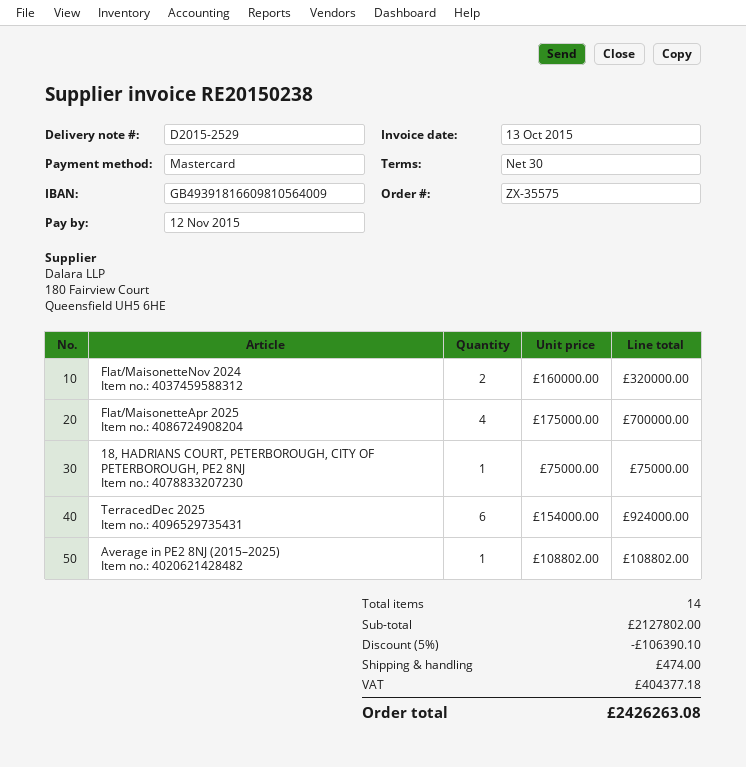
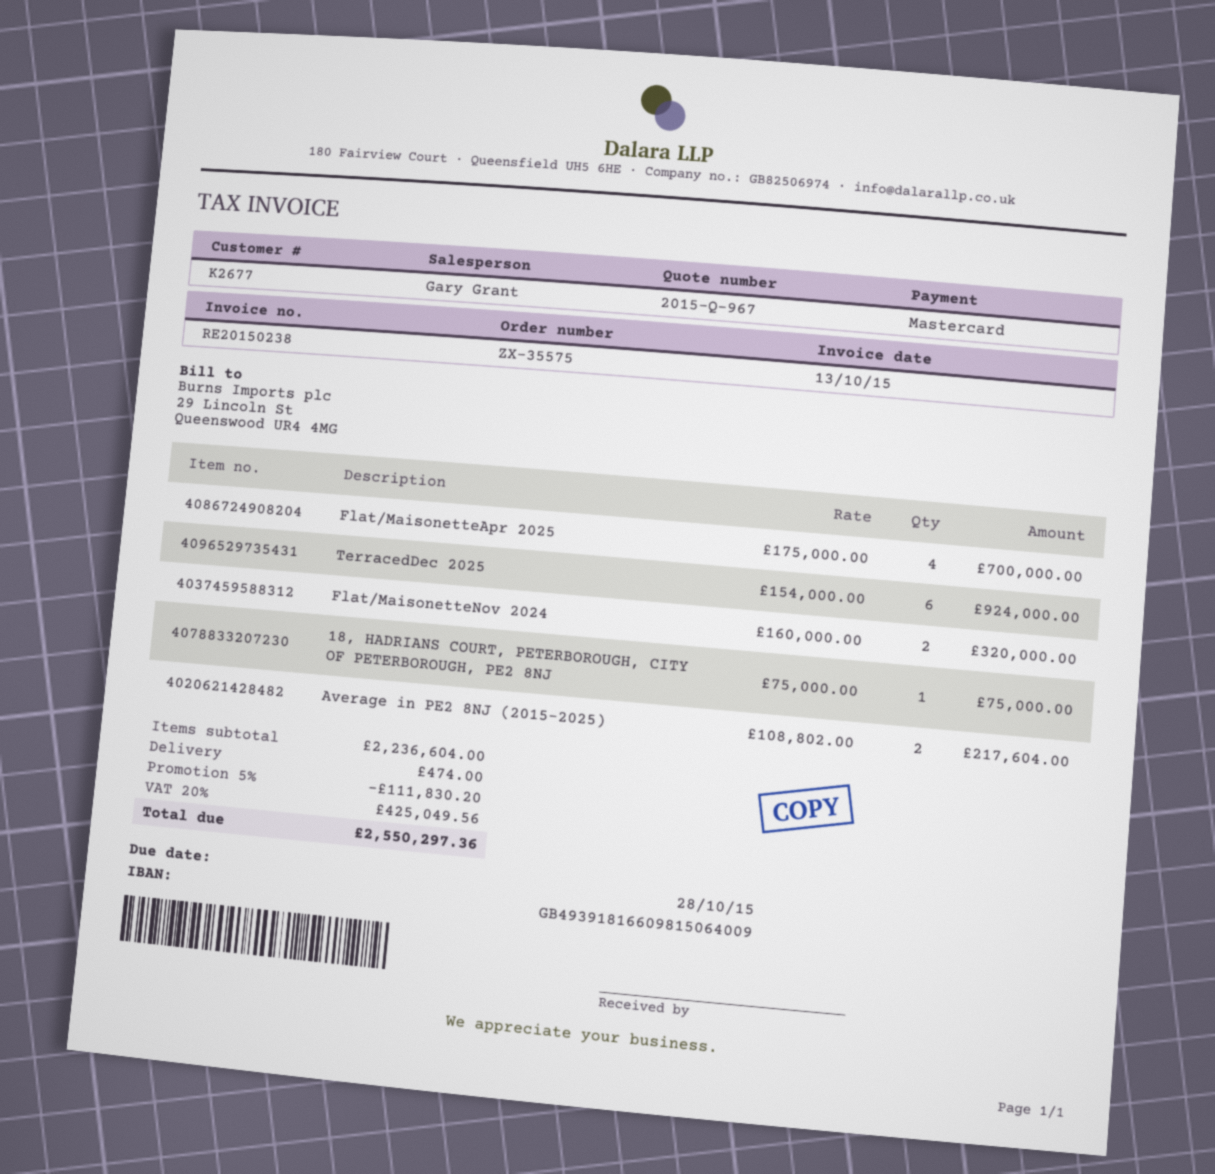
due date: 2015-11-12 -> 2015-10-28
bank account: GB49391816609810564009 -> GB49391816609815064009
Average in PE2 8NJ (2015–2025): 1 x 108802.00 = 108802.00 -> 2 x 108802.00 = 217604.00
subtotal: 2127802.00 -> 2236604.00
discount: 5% = 106390.10 -> 5% = 111830.20
tax: 404377.18 -> 425049.56
total: 2426263.08 -> 2550297.36

